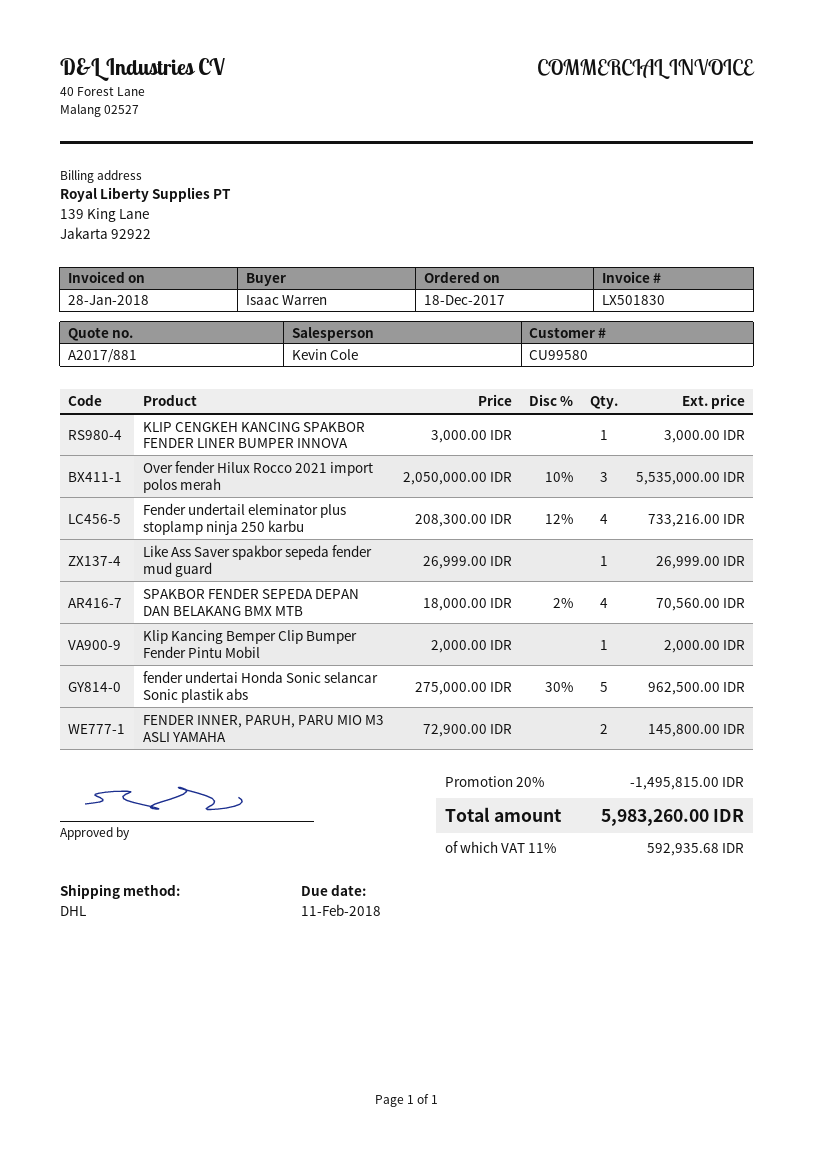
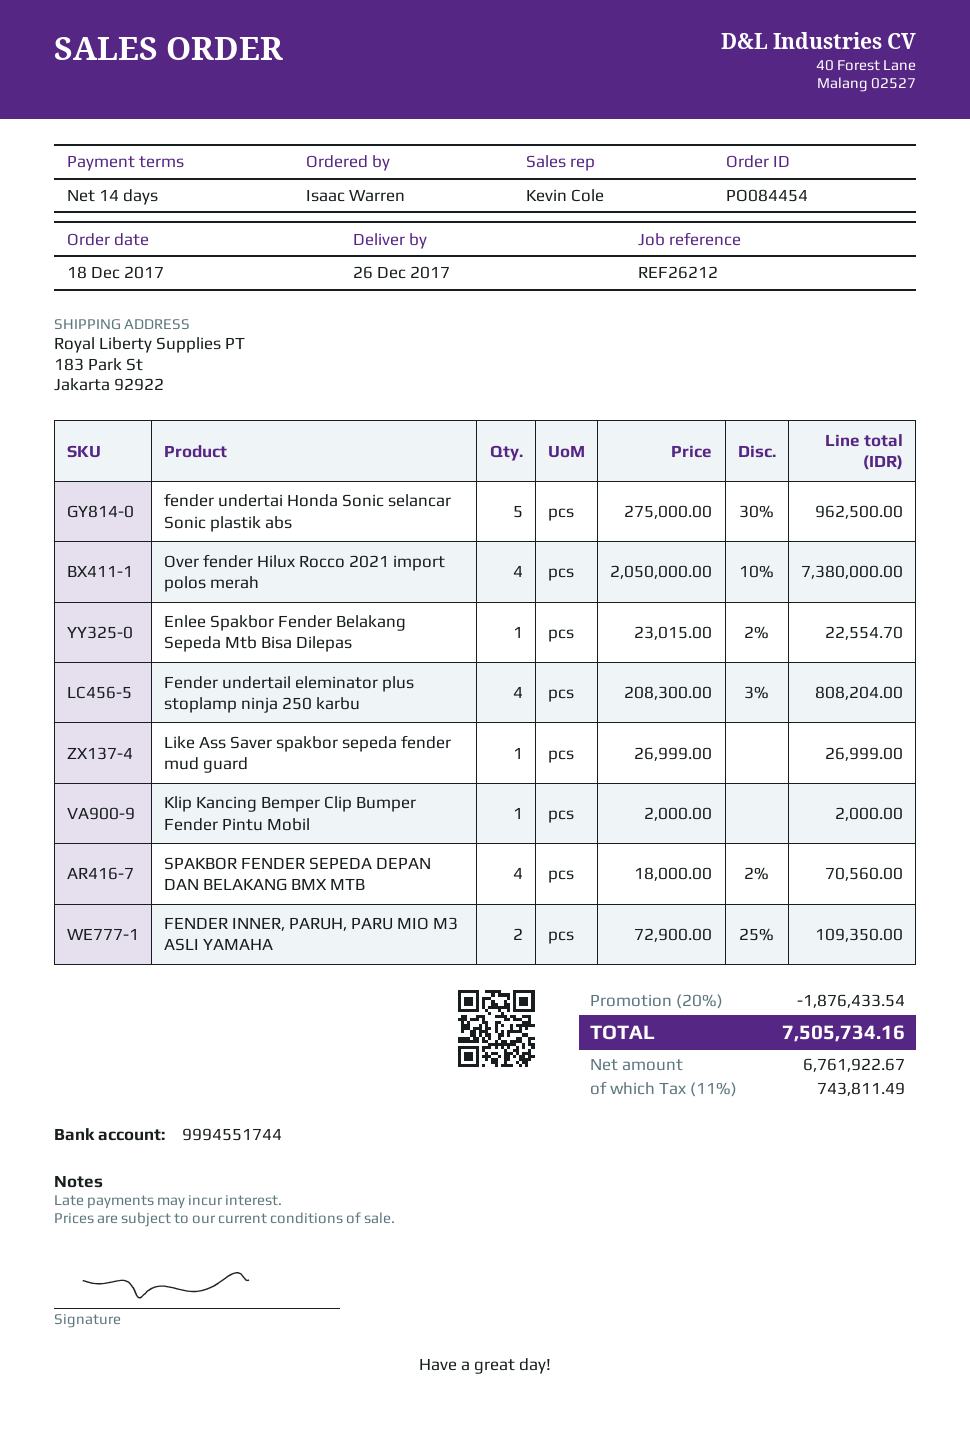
KLIP CENGKEH KANCING SPAKBOR FENDER LINER BUMPER INNOVA: 1 x 3000.00 = 3000.00 -> none
Over fender Hilux Rocco 2021 import polos merah: 3 x 2050000.00 - 10% = 5535000.00 -> 4 x 2050000.00 - 10% = 7380000.00
Fender undertail eleminator plus stoplamp ninja 250 karbu: 4 x 208300.00 - 12% = 733216.00 -> 4 x 208300.00 - 3% = 808204.00
FENDER INNER, PARUH, PARU MIO M3 ASLI YAMAHA: 2 x 72900.00 = 145800.00 -> 2 x 72900.00 - 25% = 109350.00
Enlee Spakbor Fender Belakang Sepeda Mtb Bisa Dilepas: none -> 1 x 23015.00 - 2% = 22554.70
discount: 20% = 1495815.00 -> 20% = 1876433.54
tax: 11% = 592935.68 -> 11% = 743811.49
total: 5983260.00 -> 7505734.16

